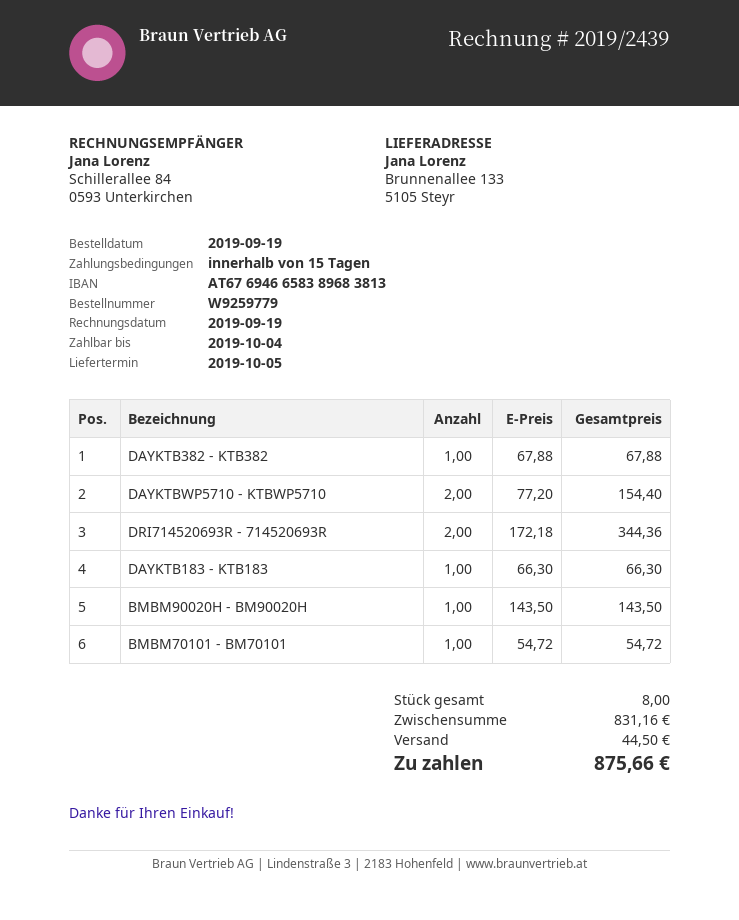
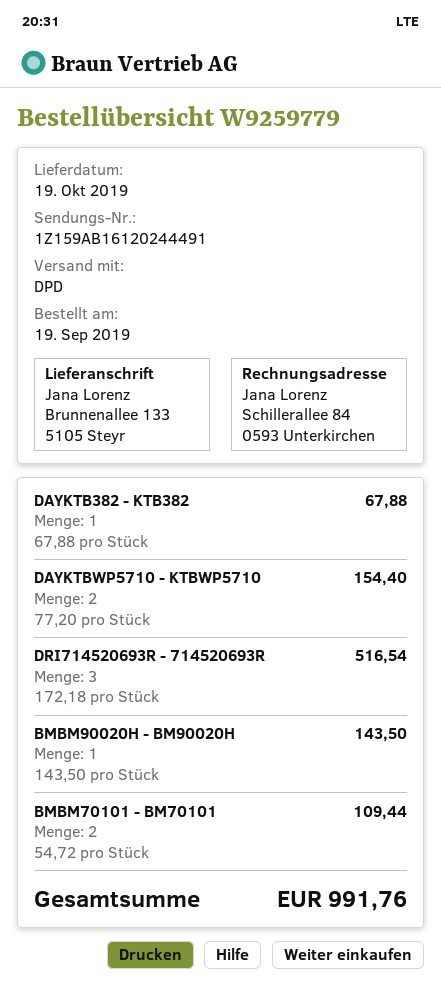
delivery date: 2019-10-05 -> 2019-10-19
DRI714520693R - 714520693R: 2 x 172.18 = 344.36 -> 3 x 172.18 = 516.54
DAYKTB183 - KTB183: 1 x 66.30 = 66.30 -> none
BMBM70101 - BM70101: 1 x 54.72 = 54.72 -> 2 x 54.72 = 109.44
shipping: 44.50 -> none
total: 875.66 -> 991.76

